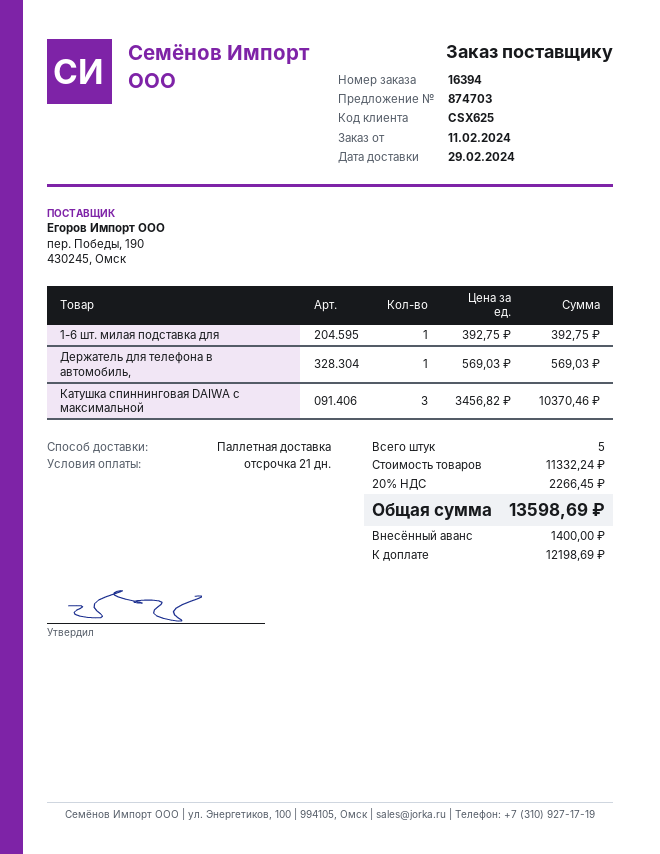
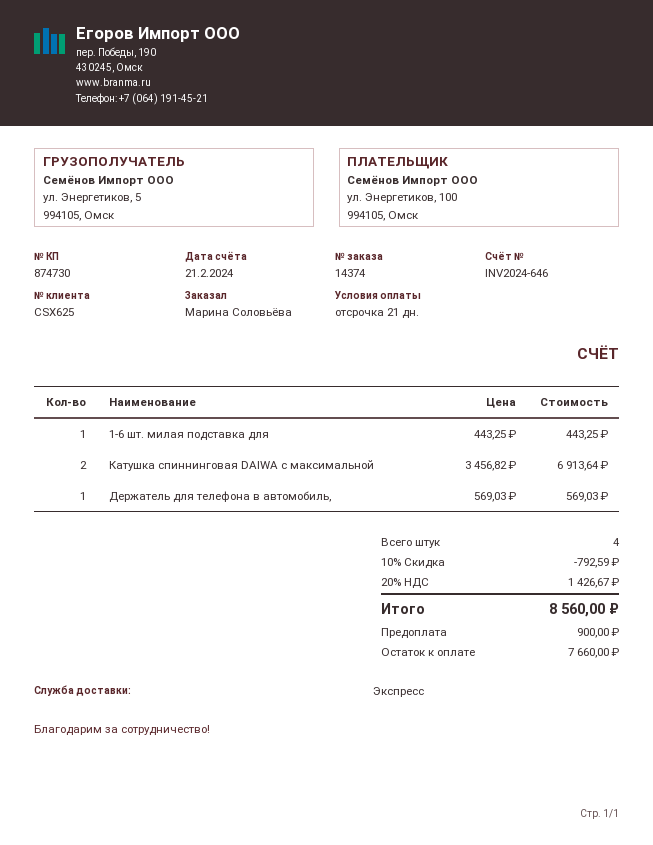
quote number: 874703 -> 874730
order number: 16394 -> 14374
shipping method: pallet freight -> express
1-6 шт. милая подставка для: 1 x 392.75 = 392.75 -> 1 x 443.25 = 443.25
Катушка спиннинговая DAIWA с максимальной: 3 x 3456.82 = 10370.46 -> 2 x 3456.82 = 6913.64
total quantity: 5 -> 4
discount: none -> 10% = 792.59
tax: 20% = 2266.45 -> 20% = 1426.67
total: 13598.69 -> 8560.00
deposit: 1400.00 -> 900.00
balance: 12198.69 -> 7660.00

